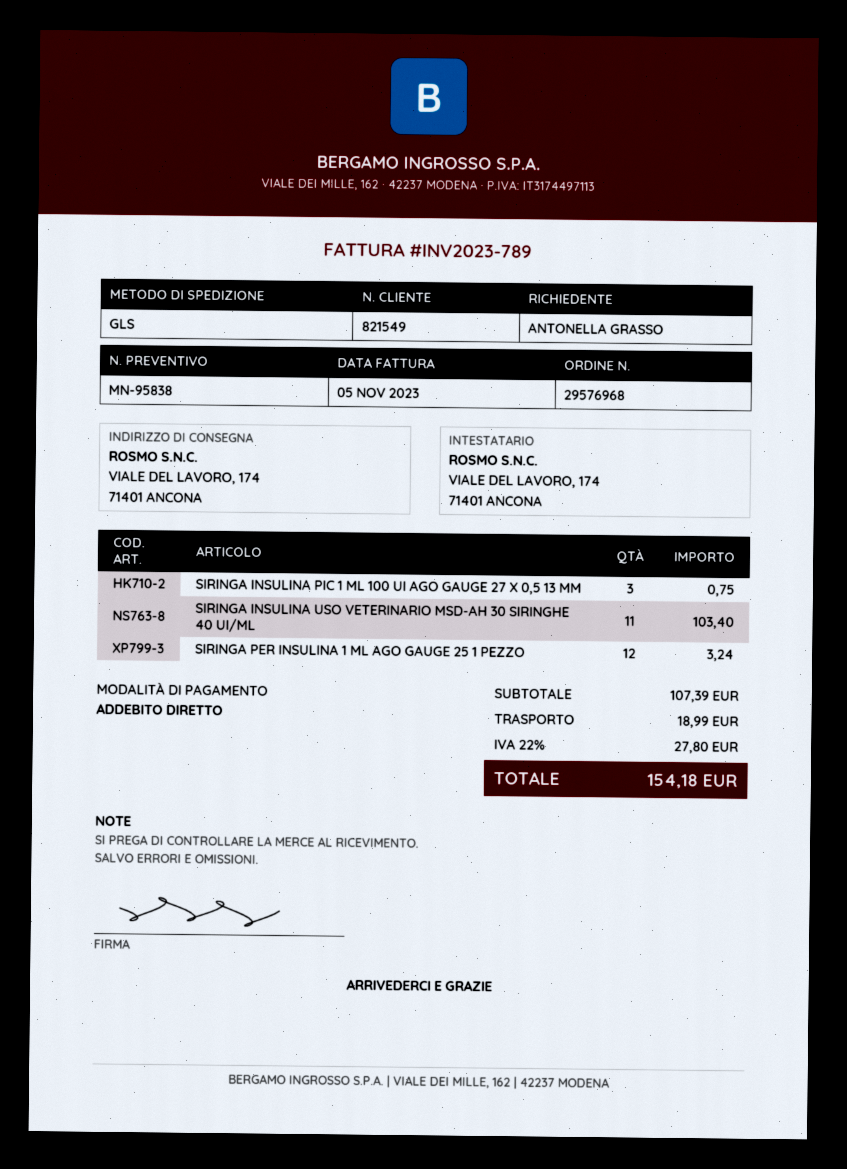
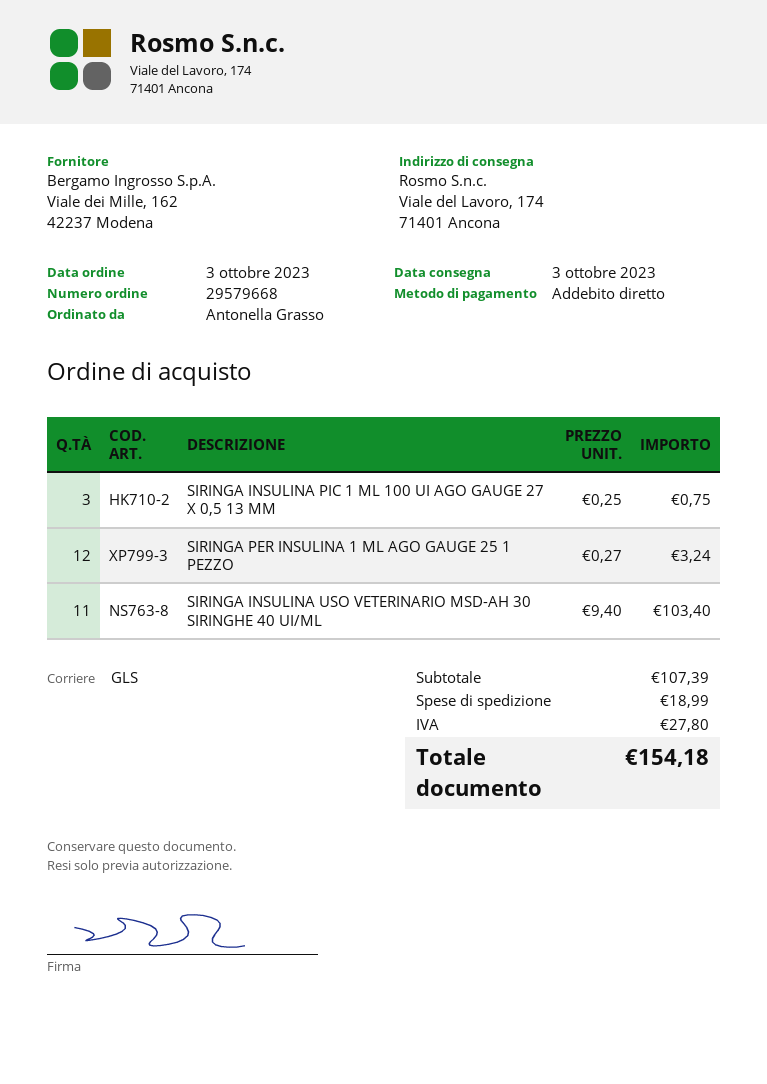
order number: 29576968 -> 29579668

